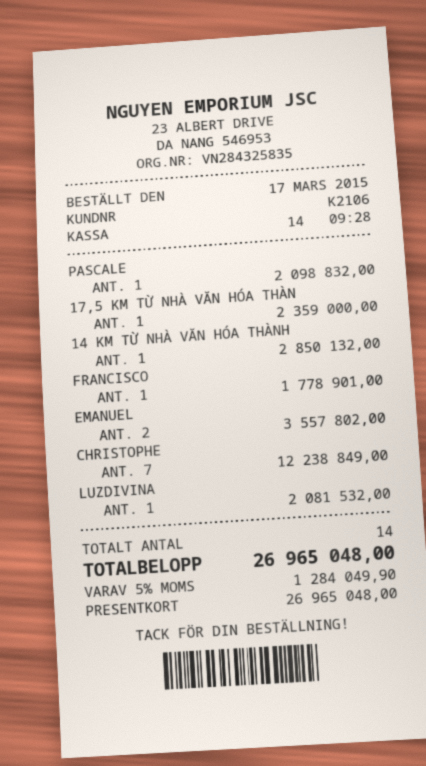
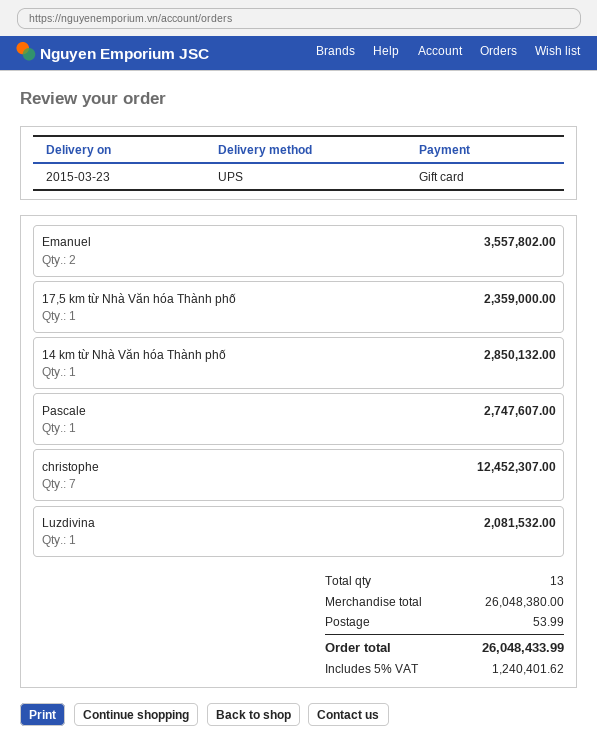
PASCALE: 1 for 2098832.00 -> 1 for 2747607.00
FRANCISCO: 1 for 1778901.00 -> none
CHRISTOPHE: 7 for 12238849.00 -> 7 for 12452307.00
total quantity: 14 -> 13
shipping: none -> 53.99
tax: 5% = 1284049.90 -> 5% = 1240401.62
total: 26965048.00 -> 26048433.99

